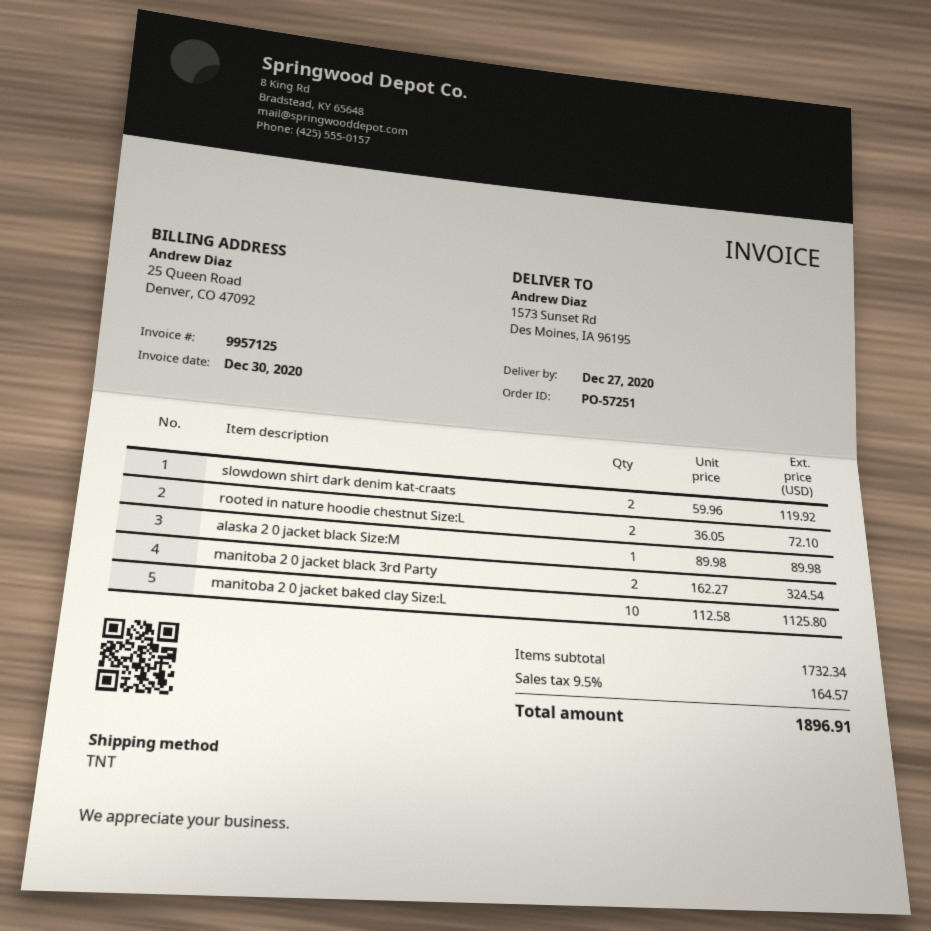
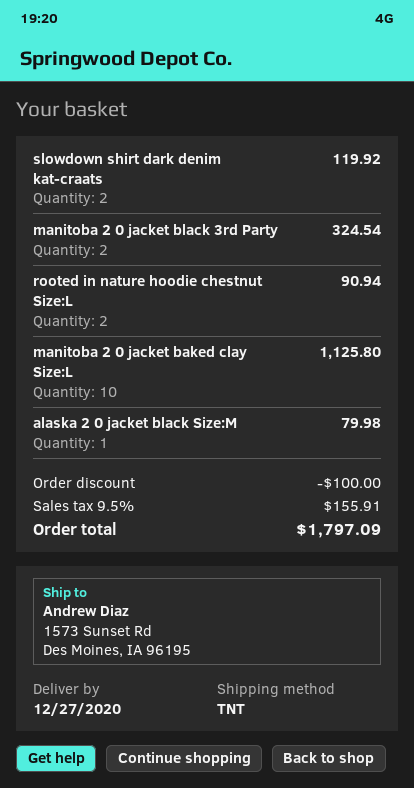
rooted in nature hoodie chestnut Size:L: 2 for 72.10 -> 2 for 90.94
alaska 2 0 jacket black Size:M: 1 for 89.98 -> 1 for 79.98
discount: none -> 100.00
tax: 9.5% = 164.57 -> 9.5% = 155.91
total: 1896.91 -> 1797.09

